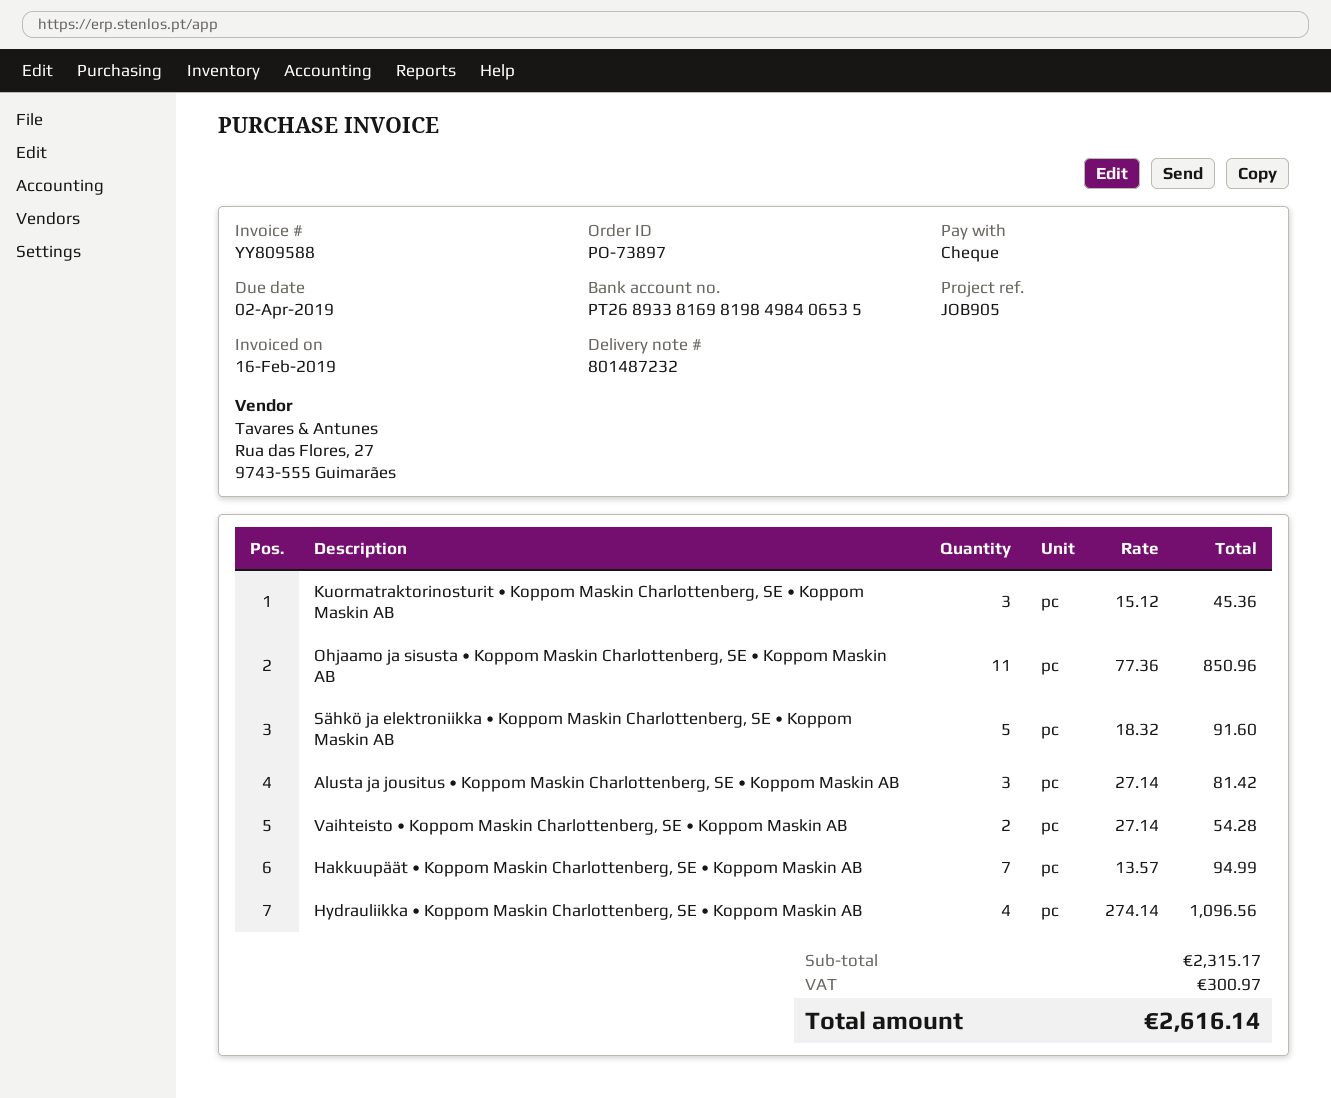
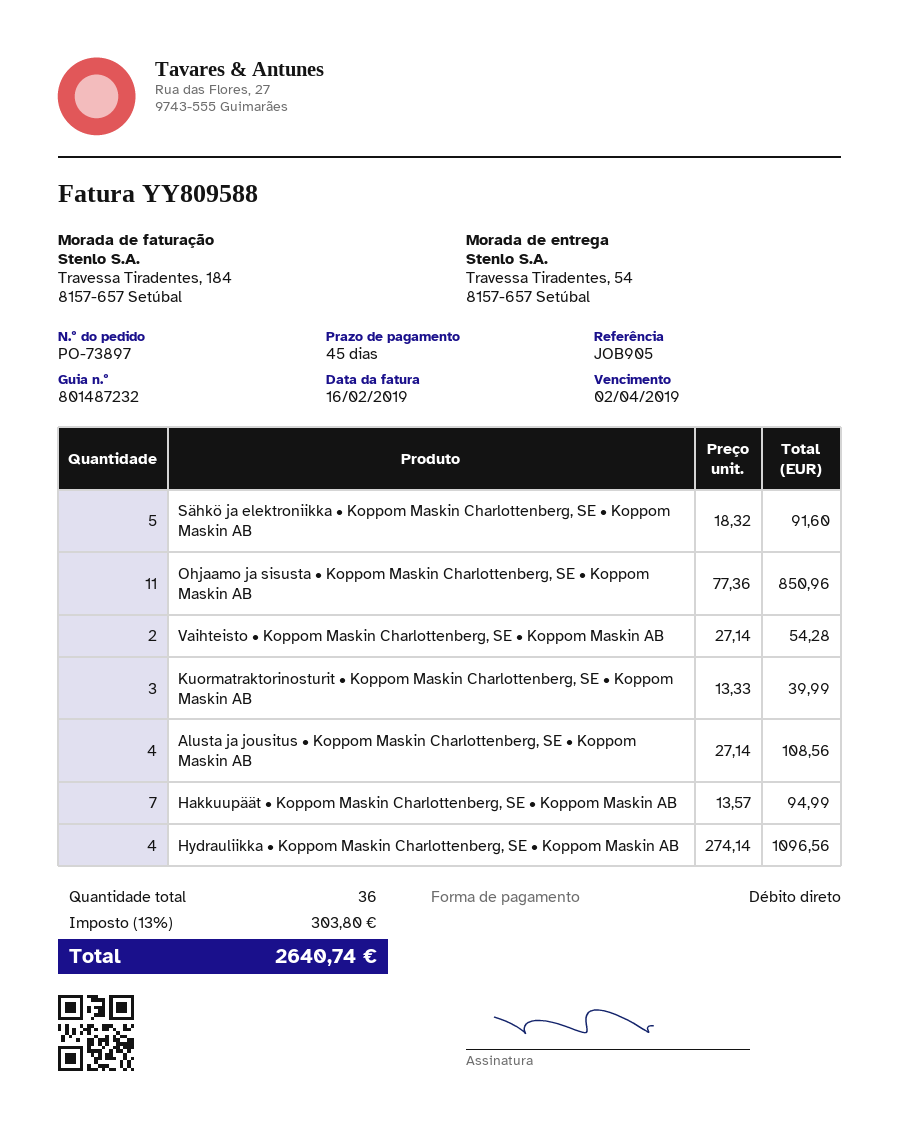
payment method: cheque -> direct debit
Kuormatraktorinosturit • Koppom Maskin Charlottenberg, SE • Koppom Maskin AB: 3 x 15.12 = 45.36 -> 3 x 13.33 = 39.99
Alusta ja jousitus • Koppom Maskin Charlottenberg, SE • Koppom Maskin AB: 3 x 27.14 = 81.42 -> 4 x 27.14 = 108.56
tax: 300.97 -> 303.80
total: 2616.14 -> 2640.74

